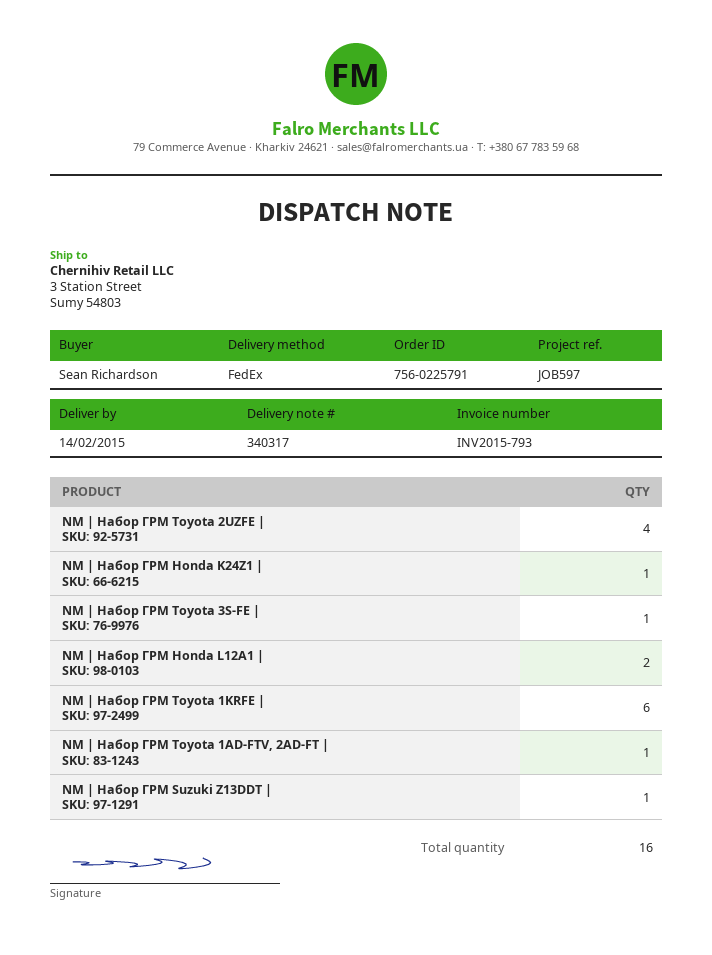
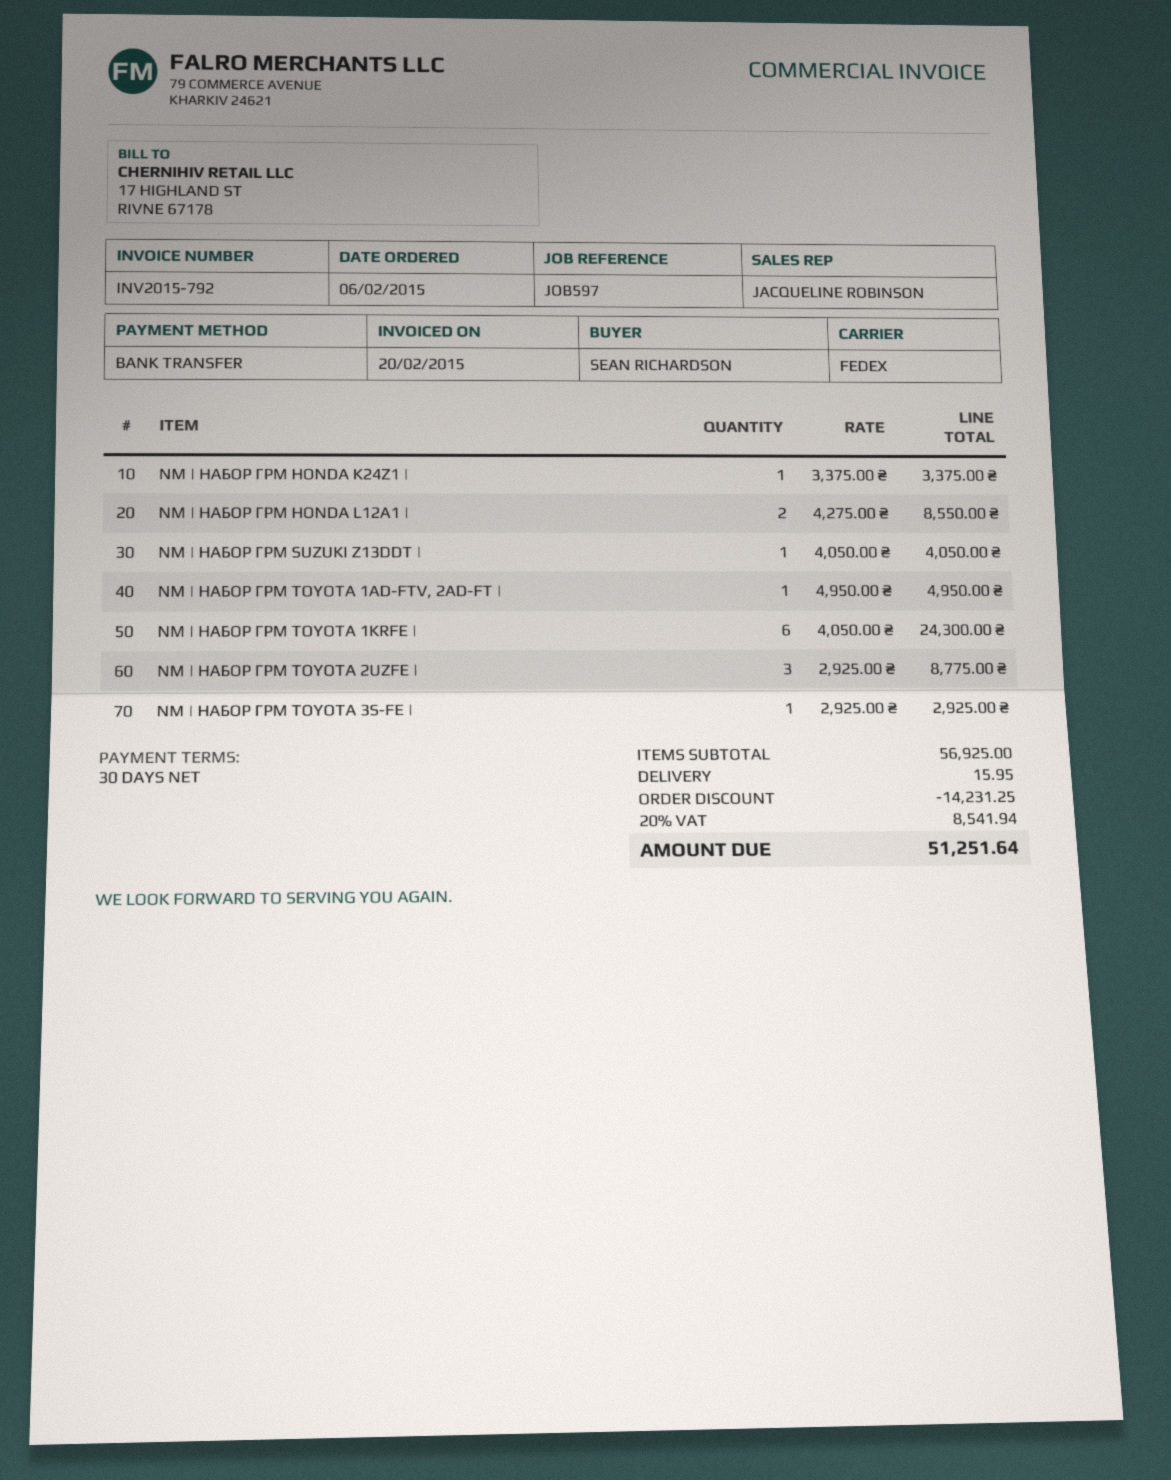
invoice number: INV2015-793 -> INV2015-792
NM | Набор ГРМ Toyota 2UZFE |: 4 -> 3

